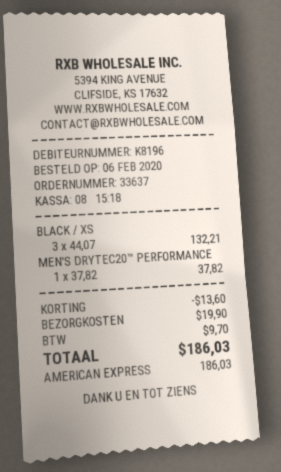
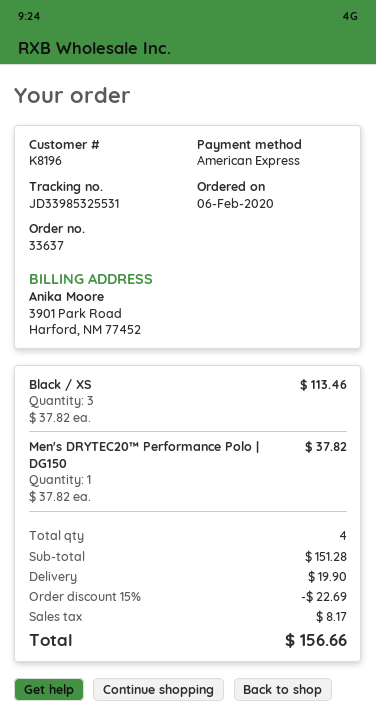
BLACK / XS: 3 x 44.07 = 132.21 -> 3 x 37.82 = 113.46
discount: 13.60 -> 22.69
tax: 9.70 -> 8.17
total: 186.03 -> 156.66

